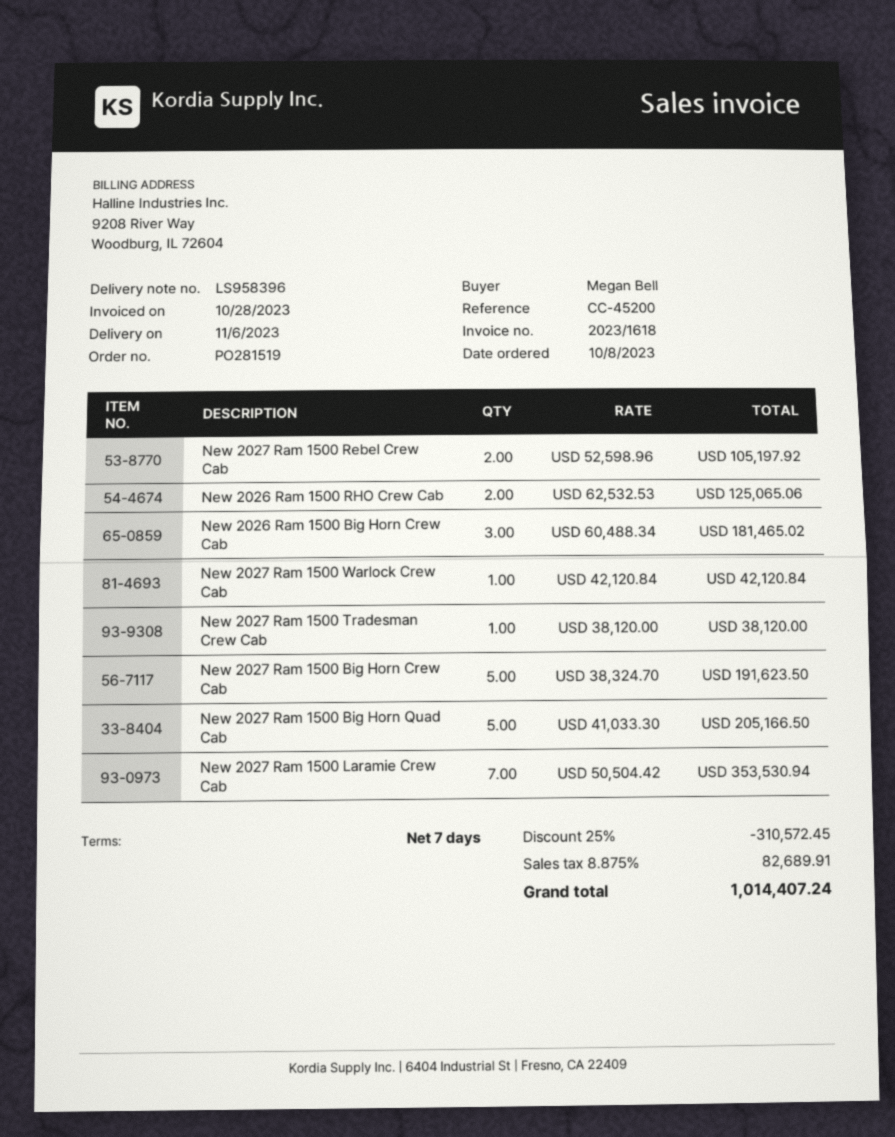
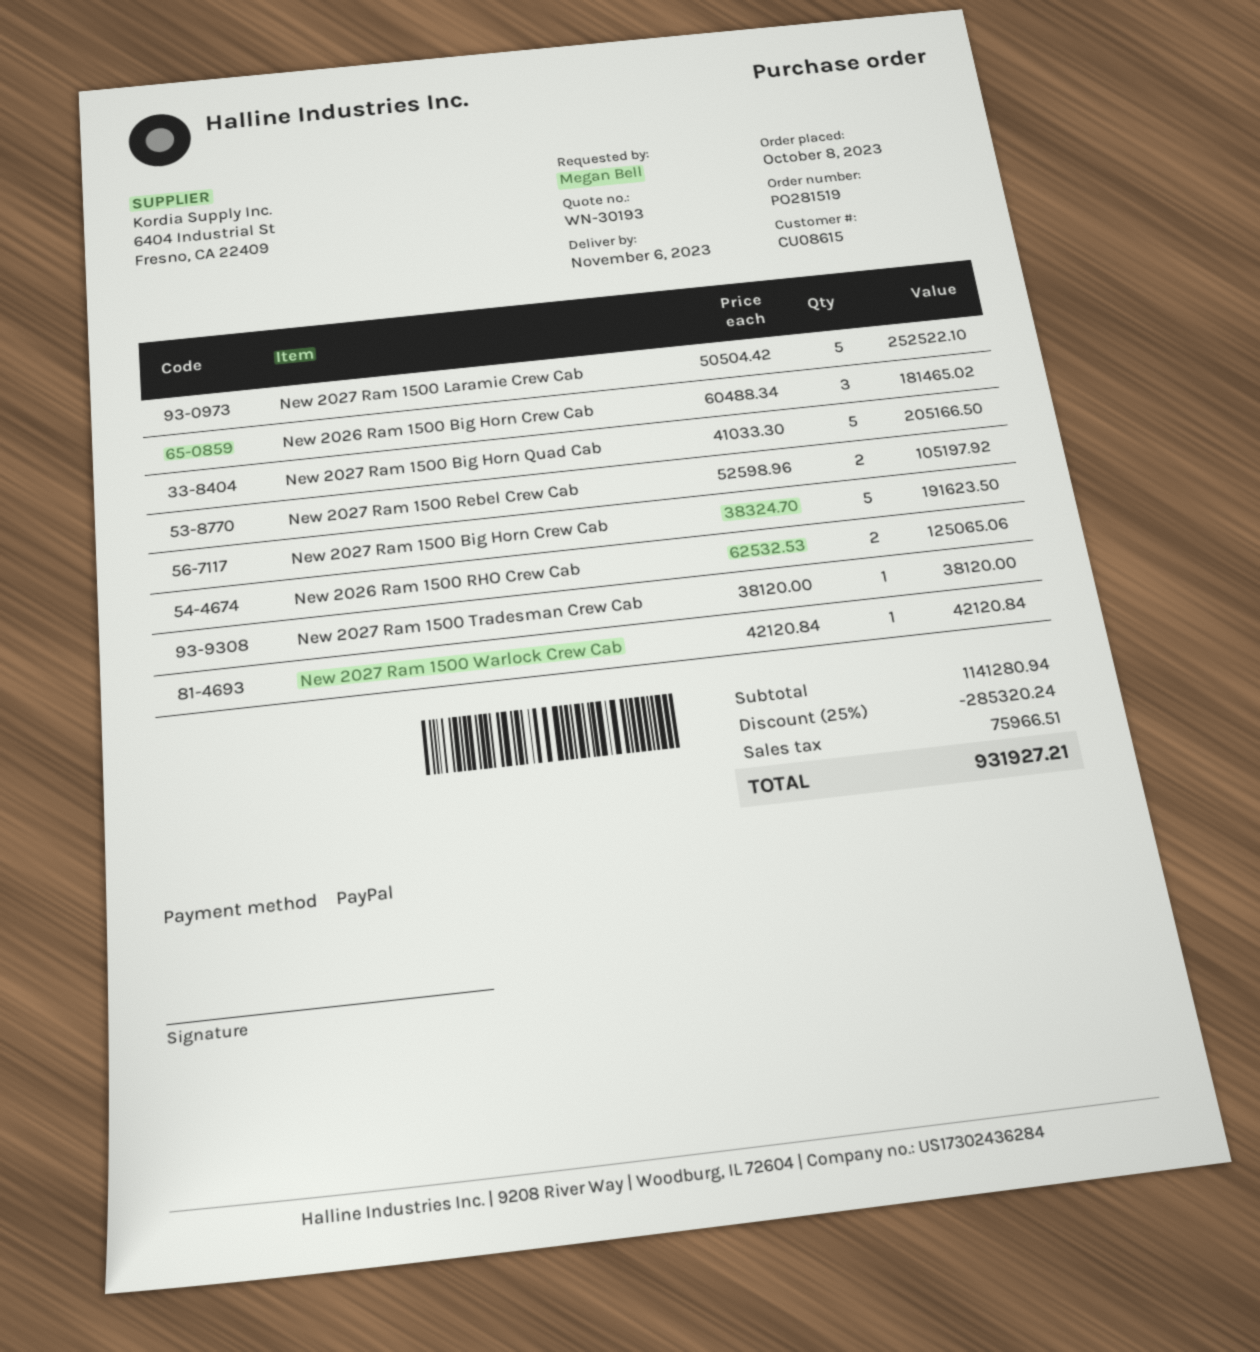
New 2027 Ram 1500 Laramie Crew Cab: 7 x 50504.42 = 353530.94 -> 5 x 50504.42 = 252522.10
discount: 25% = 310572.45 -> 25% = 285320.24
tax: 82689.91 -> 75966.51
total: 1014407.24 -> 931927.21

